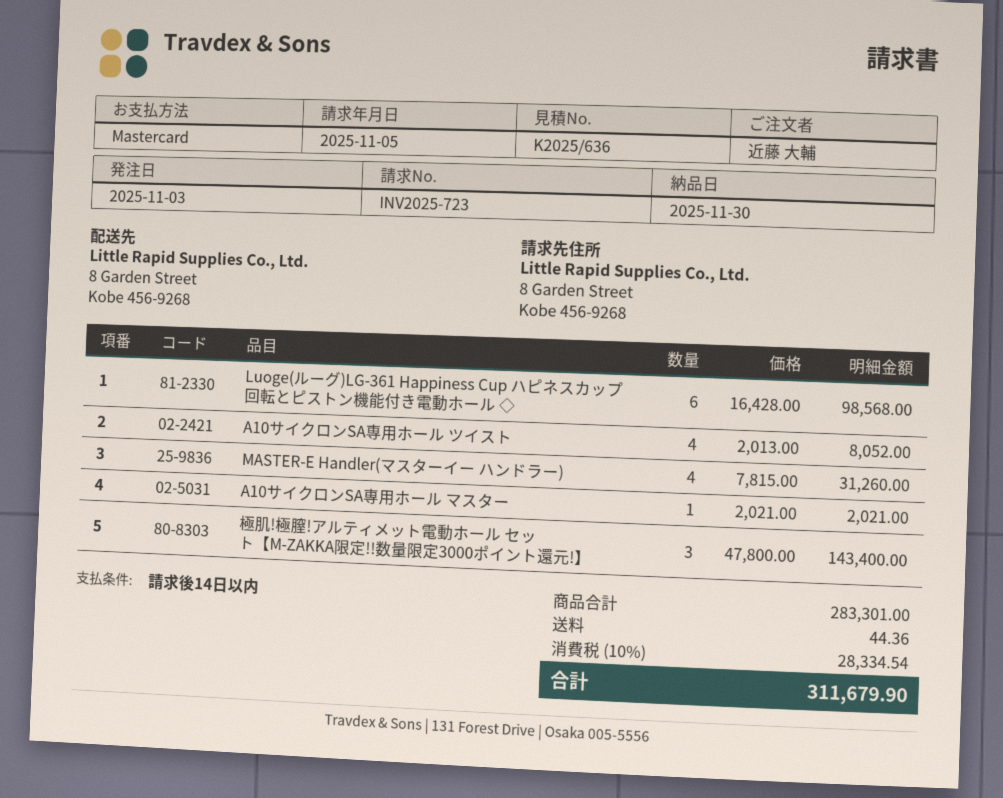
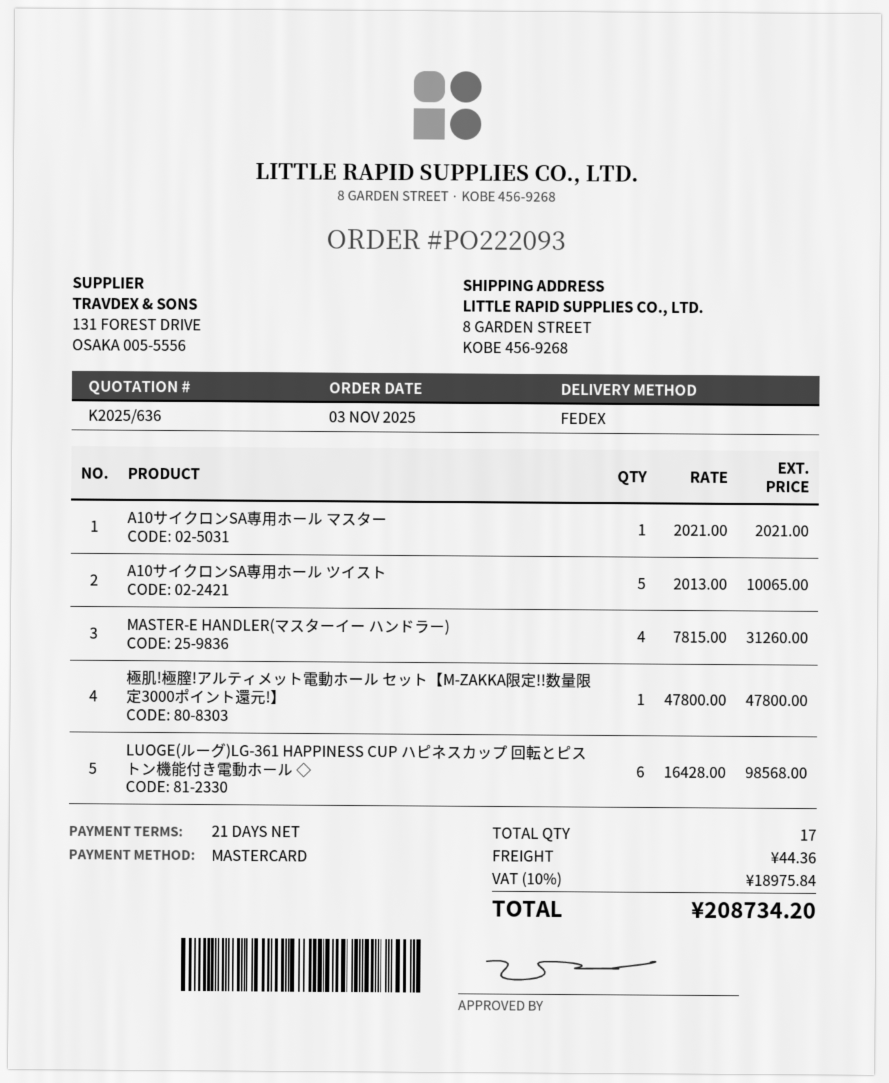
payment terms: 14 days -> 21 days
A10サイクロンSA専用ホール ツイスト: 4 x 2013.00 = 8052.00 -> 5 x 2013.00 = 10065.00
極肌!極膣!アルティメット電動ホール セット【M-ZAKKA限定!!数量限定3000ポイント還元!】: 3 x 47800.00 = 143400.00 -> 1 x 47800.00 = 47800.00
tax: 10% = 28334.54 -> 10% = 18975.84
total: 311679.90 -> 208734.20

